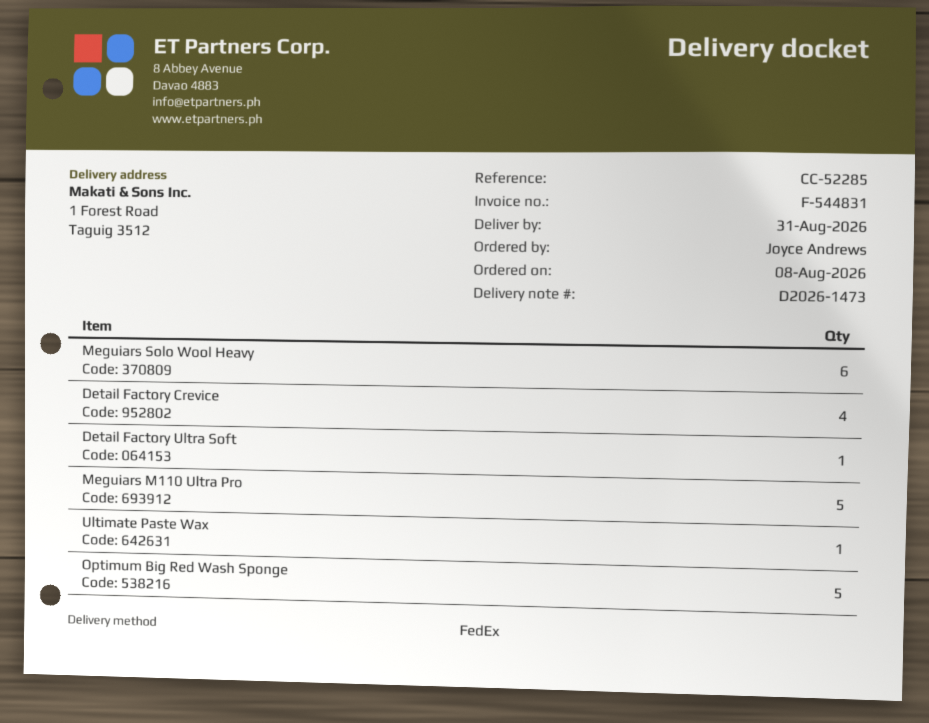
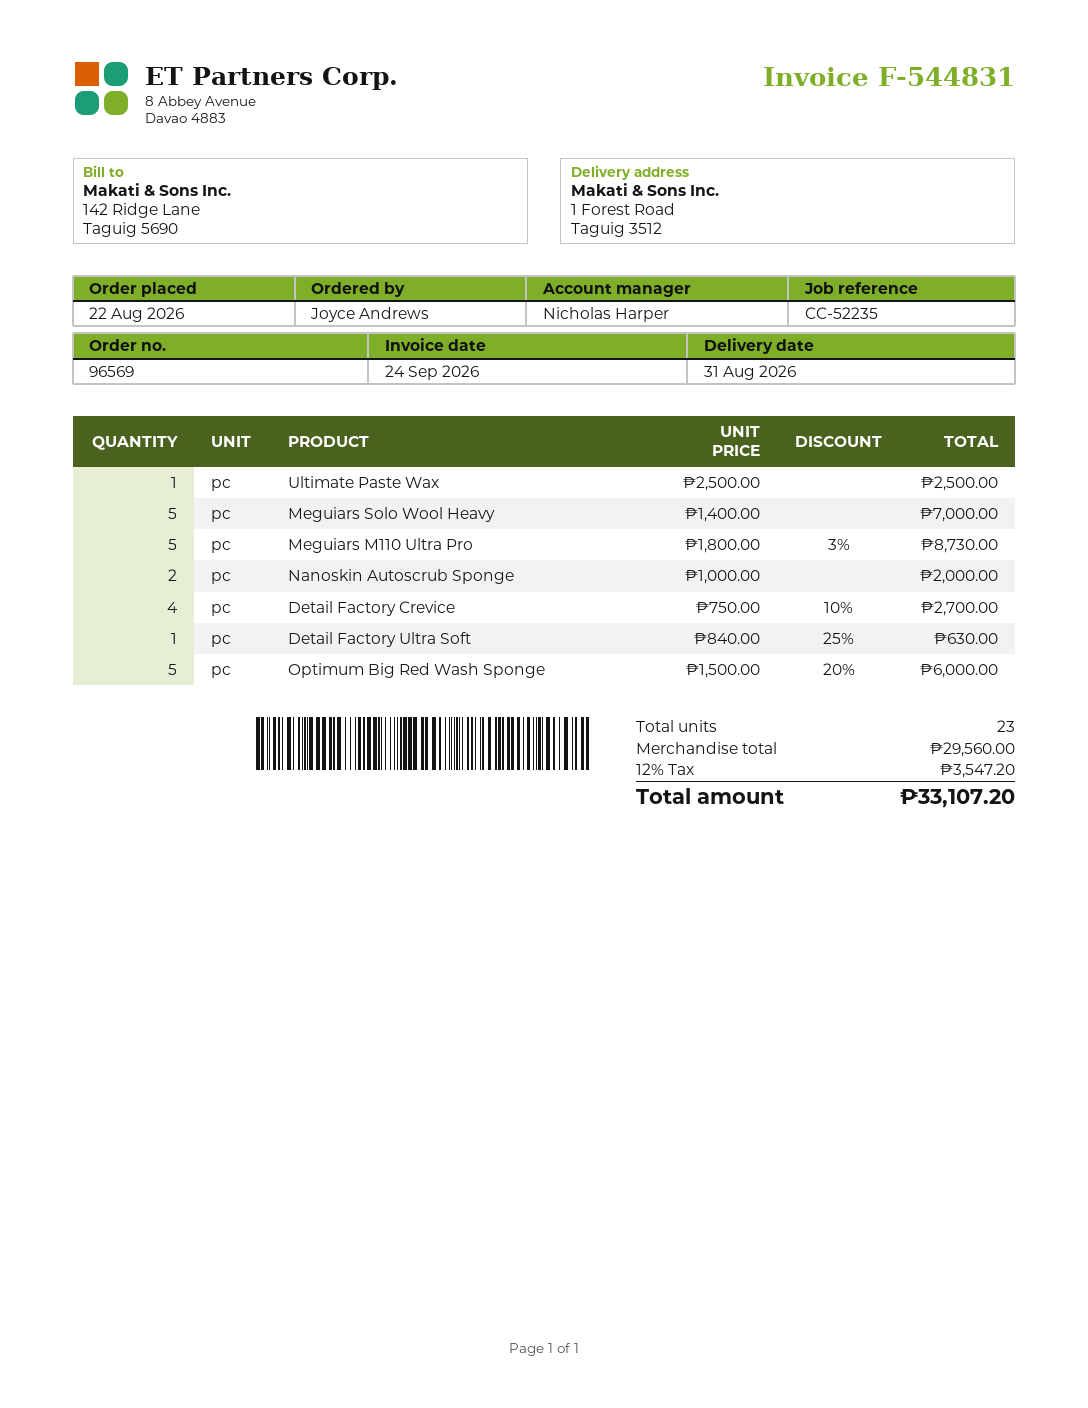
order date: 2026-08-08 -> 2026-08-22
reference: CC-52285 -> CC-52235
Meguiars Solo Wool Heavy: 6 -> 5
Nanoskin Autoscrub Sponge: none -> 2

